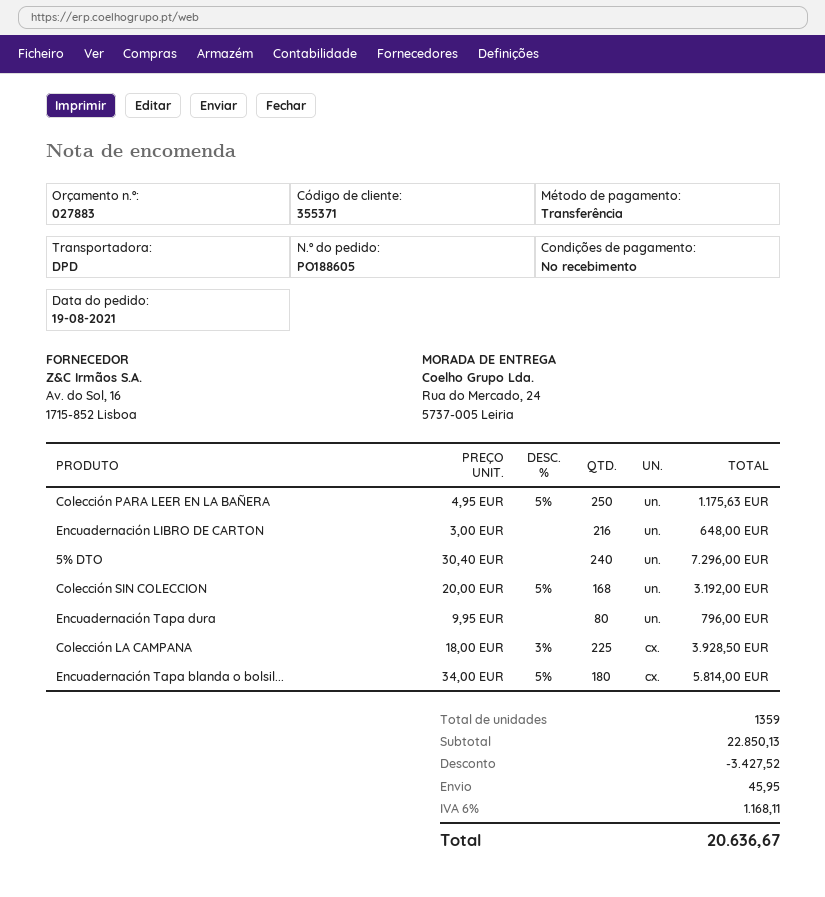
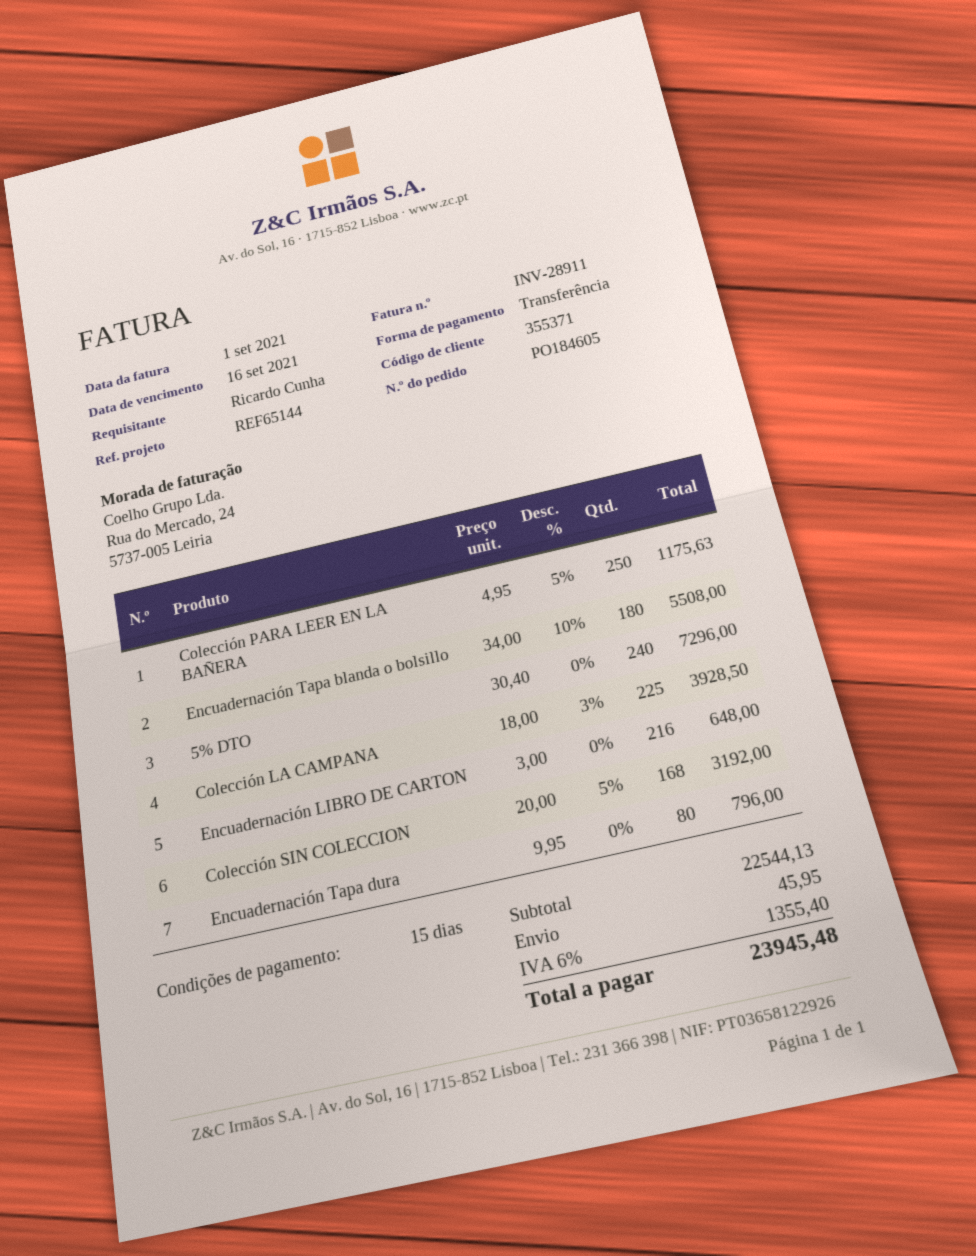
order number: PO188605 -> PO184605
payment terms: on receipt -> 15 days
Encuadernación Tapa blanda o bolsil...: 180 x 34.00 - 5% = 5814.00 -> 180 x 34.00 - 10% = 5508.00
subtotal: 22850.13 -> 22544.13
discount: 3427.52 -> none
tax: 6% = 1168.11 -> 6% = 1355.40
total: 20636.67 -> 23945.48

